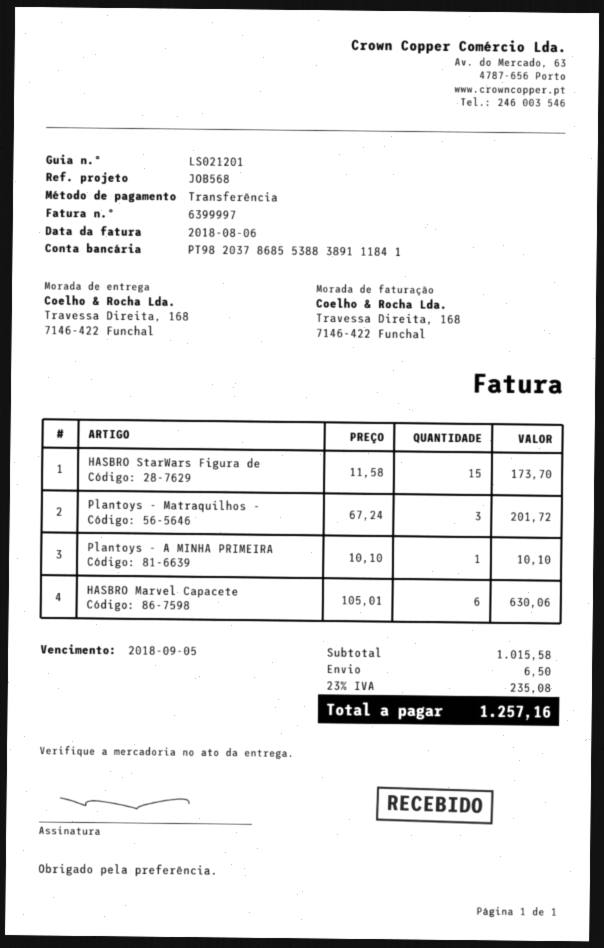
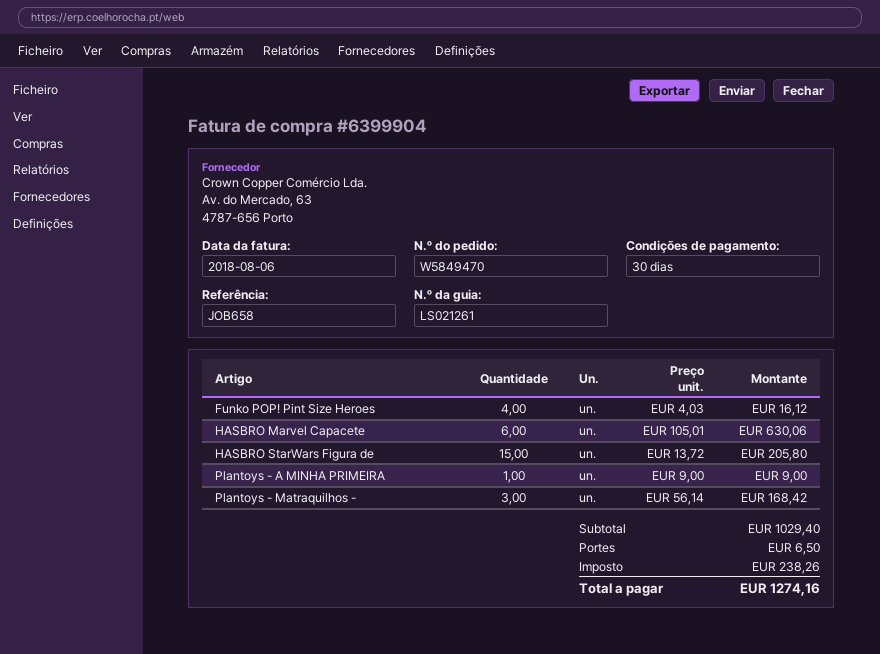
delivery note number: LS021201 -> LS021261
invoice number: 6399997 -> 6399904
reference: JOB568 -> JOB658
HASBRO StarWars Figura de: 15 x 11.58 = 173.70 -> 15 x 13.72 = 205.80
Plantoys - Matraquilhos -: 3 x 67.24 = 201.72 -> 3 x 56.14 = 168.42
Plantoys - A MINHA PRIMEIRA: 1 x 10.10 = 10.10 -> 1 x 9.00 = 9.00
Funko POP! Pint Size Heroes: none -> 4 x 4.03 = 16.12
subtotal: 1015.58 -> 1029.40
tax: 235.08 -> 238.26
total: 1257.16 -> 1274.16

